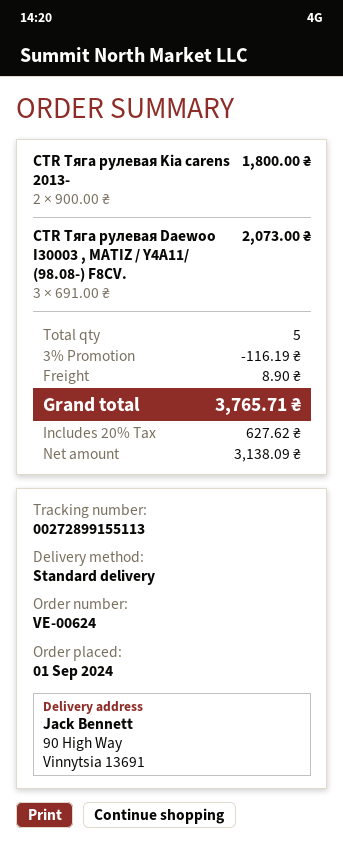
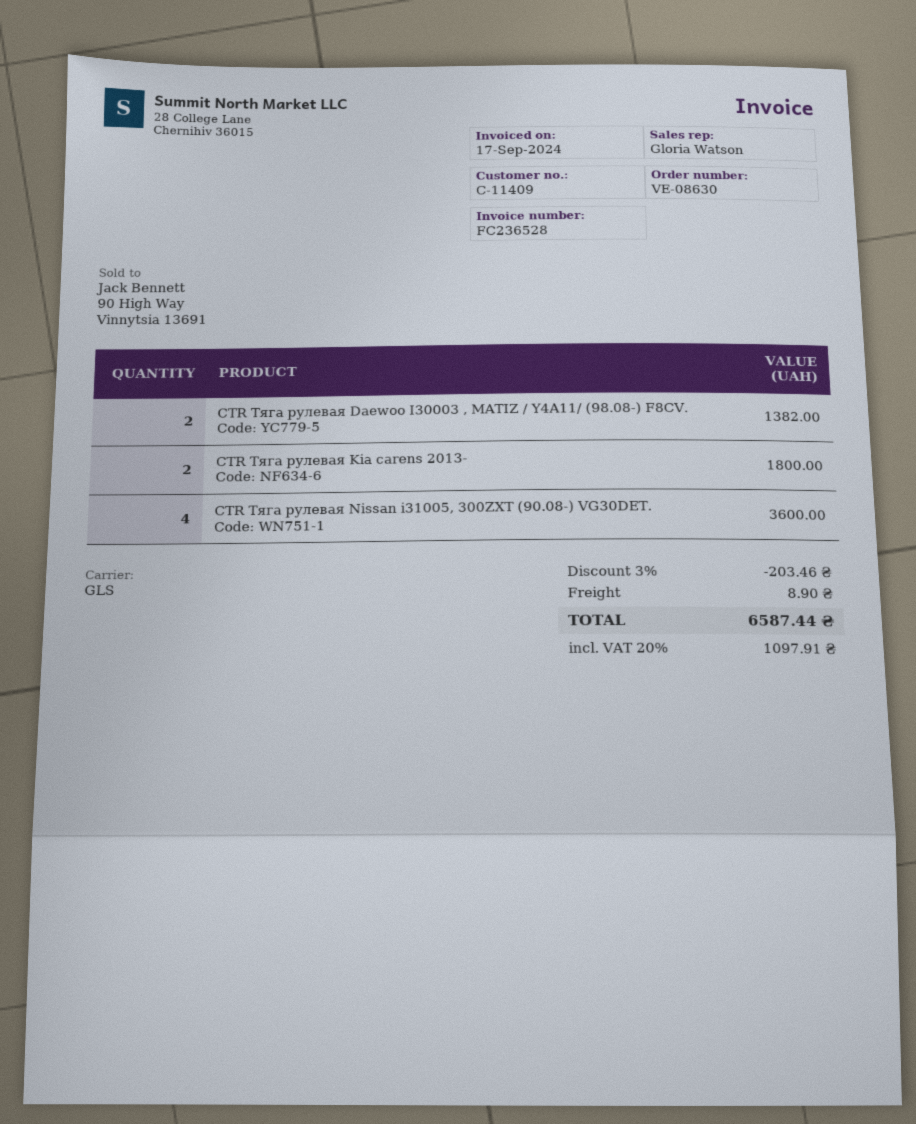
order number: VE-00624 -> VE-08630
shipping method: standard -> GLS
CTR Тяга рулевая Daewoo I30003 , MATIZ / Y4A11/ (98.08-) F8CV.: 3 for 2073.00 -> 2 for 1382.00
CTR Тяга рулевая Nissan i31005, 300ZXT (90.08-) VG30DET.: none -> 4 for 3600.00
discount: 3% = 116.19 -> 3% = 203.46
tax: 20% = 627.62 -> 20% = 1097.91
total: 3765.71 -> 6587.44

